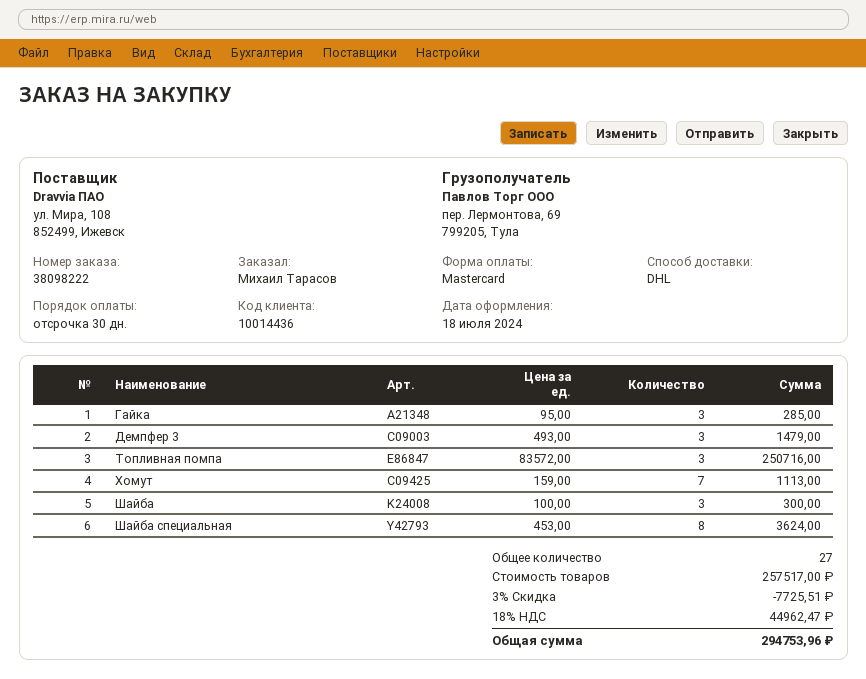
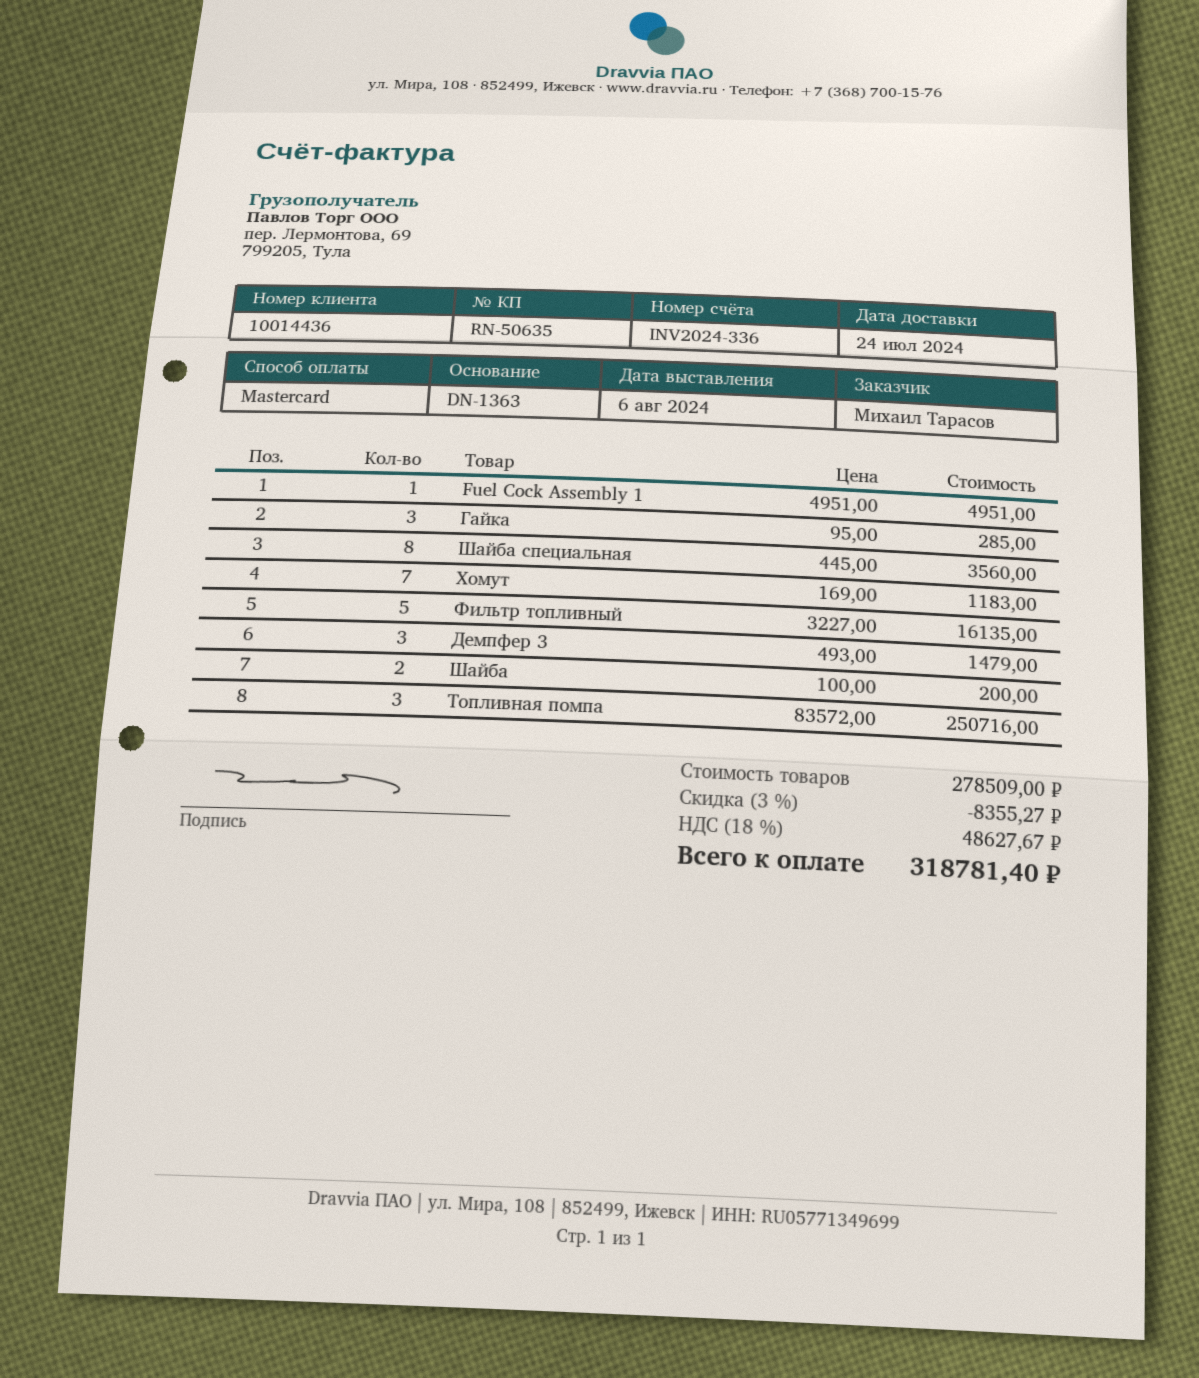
Хомут: 7 x 159.00 = 1113.00 -> 7 x 169.00 = 1183.00
Шайба: 3 x 100.00 = 300.00 -> 2 x 100.00 = 200.00
Шайба специальная: 8 x 453.00 = 3624.00 -> 8 x 445.00 = 3560.00
Fuel Cock Assembly 1: none -> 1 x 4951.00 = 4951.00
Фильтр топливный: none -> 5 x 3227.00 = 16135.00
subtotal: 257517.00 -> 278509.00
discount: 3% = 7725.51 -> 3% = 8355.27
tax: 18% = 44962.47 -> 18% = 48627.67
total: 294753.96 -> 318781.40

